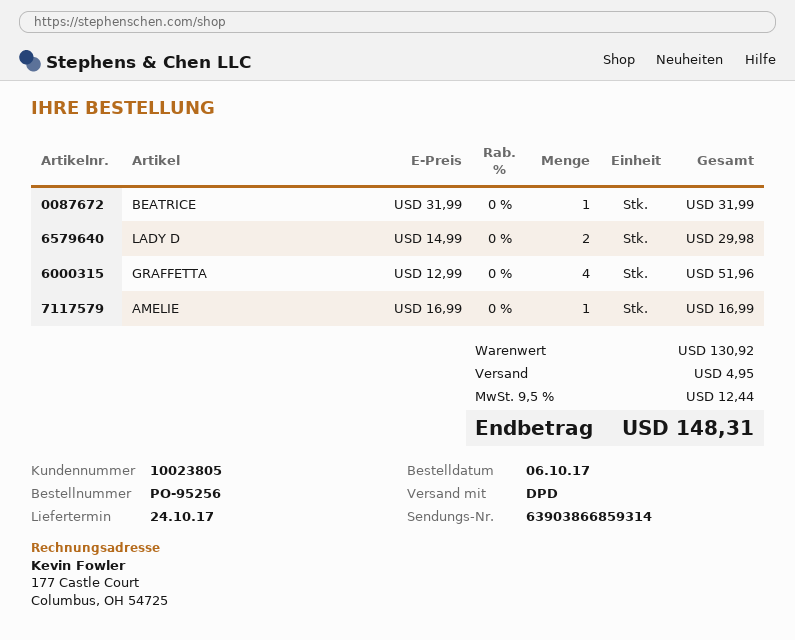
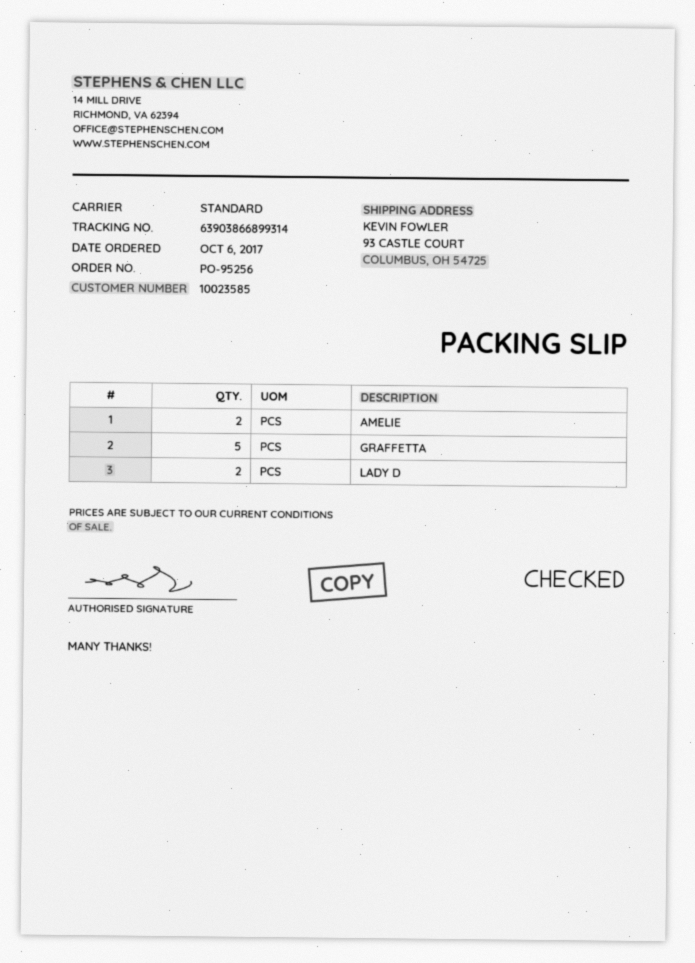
customer number: 10023805 -> 10023585
shipping method: DPD -> standard
tracking number: 63903866859314 -> 63903866899314
BEATRICE: 1 -> none
GRAFFETTA: 4 -> 5
AMELIE: 1 -> 2

